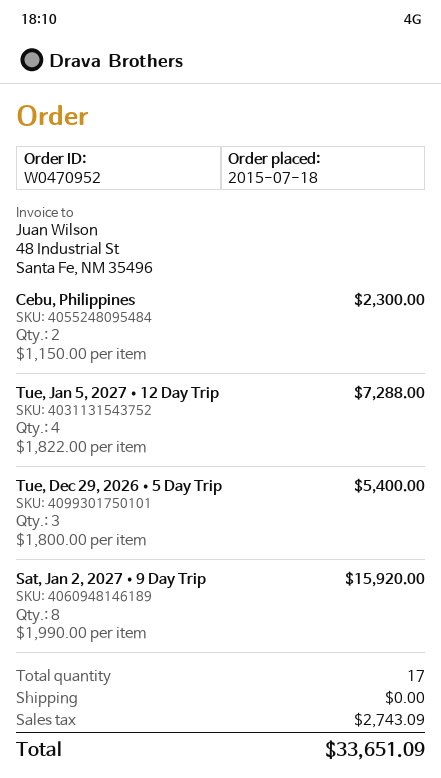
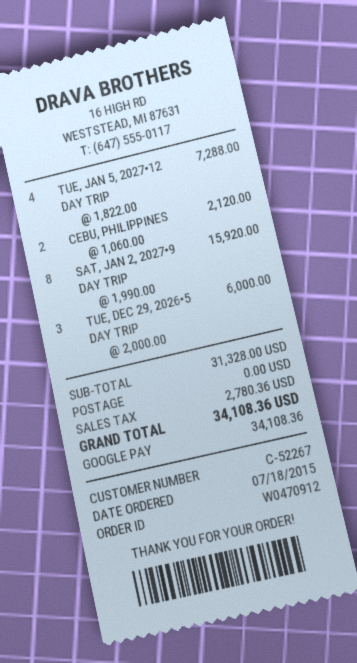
order number: W0470952 -> W0470912
Cebu, Philippines: 2 x 1150.00 = 2300.00 -> 2 x 1060.00 = 2120.00
Tue, Dec 29, 2026•5 Day Trip: 3 x 1800.00 = 5400.00 -> 3 x 2000.00 = 6000.00
tax: 2743.09 -> 2780.36
total: 33651.09 -> 34108.36

